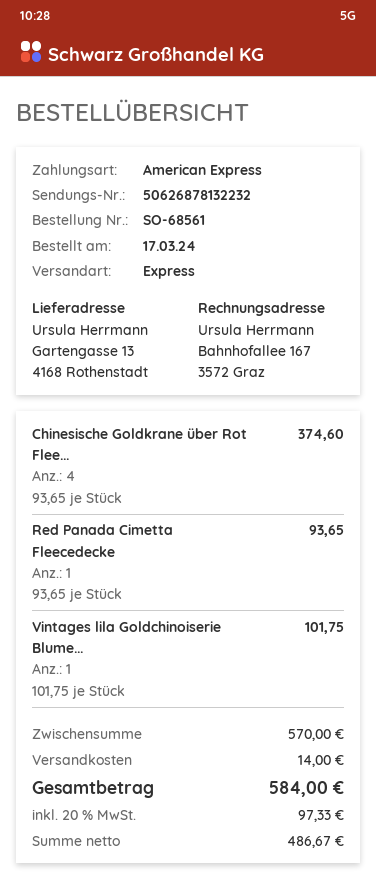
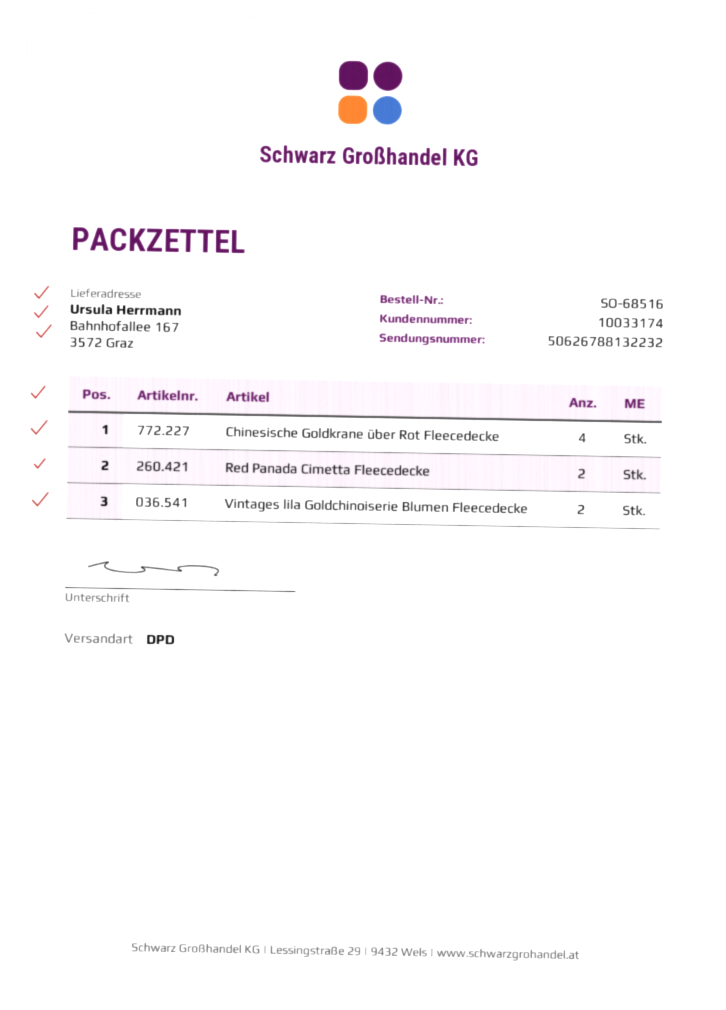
order number: SO-68561 -> SO-68516
shipping method: express -> DPD
tracking number: 50626878132232 -> 50626788132232
ship to: Gartengasse 13, 4168 Rothenstadt -> Bahnhofallee 167, 3572 Graz
Red Panada Cimetta Fleecedecke: 1 -> 2
Vintages lila Goldchinoiserie Blume...: 1 -> 2

